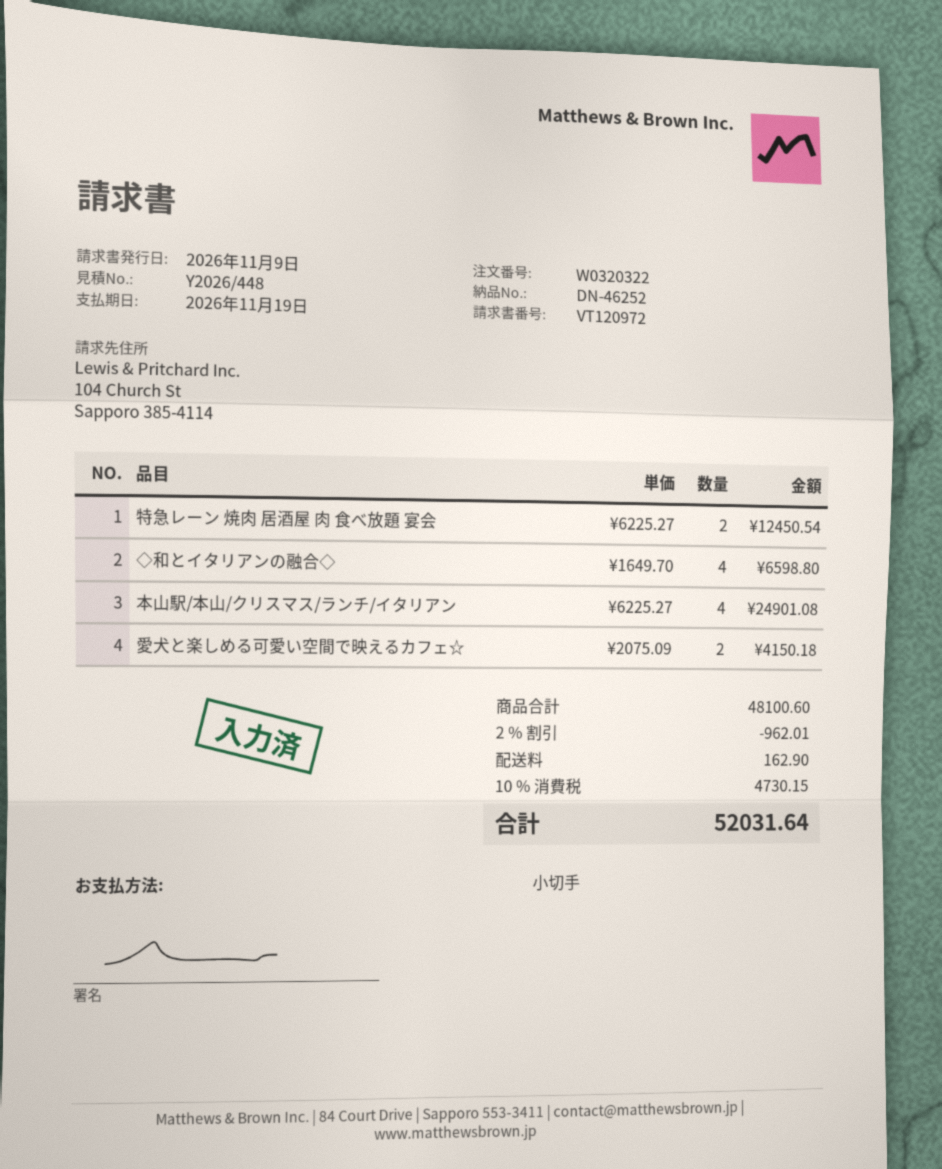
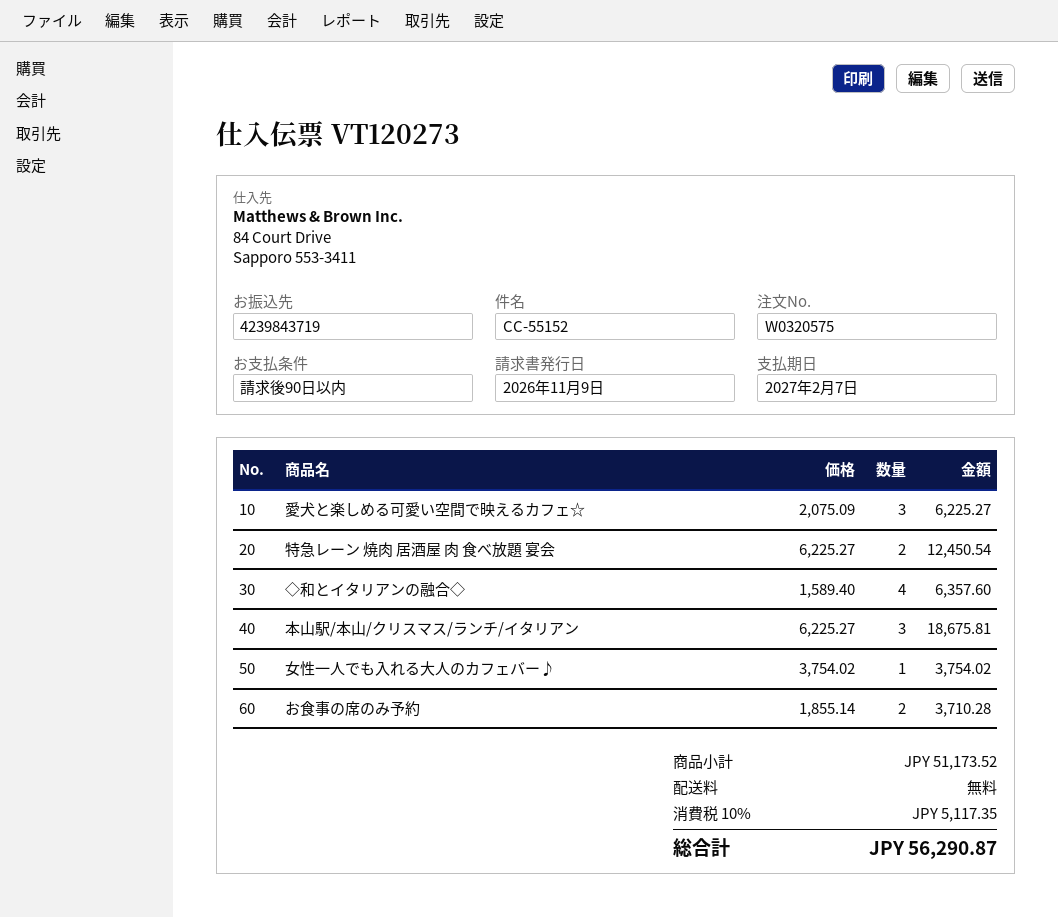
order number: W0320322 -> W0320575
invoice number: VT120972 -> VT120273
due date: 2026-11-19 -> 2027-02-07
◇和とイタリアンの融合◇: 4 x 1649.70 = 6598.80 -> 4 x 1589.40 = 6357.60
本山駅/本山/クリスマス/ランチ/イタリアン: 4 x 6225.27 = 24901.08 -> 3 x 6225.27 = 18675.81
愛犬と楽しめる可愛い空間で映えるカフェ☆: 2 x 2075.09 = 4150.18 -> 3 x 2075.09 = 6225.27
女性一人でも入れる大人のカフェバー♪: none -> 1 x 3754.02 = 3754.02
お食事の席のみ予約: none -> 2 x 1855.14 = 3710.28
subtotal: 48100.60 -> 51173.52
discount: 2% = 962.01 -> none
shipping: 162.90 -> 0.00
tax: 10% = 4730.15 -> 10% = 5117.35
total: 52031.64 -> 56290.87

